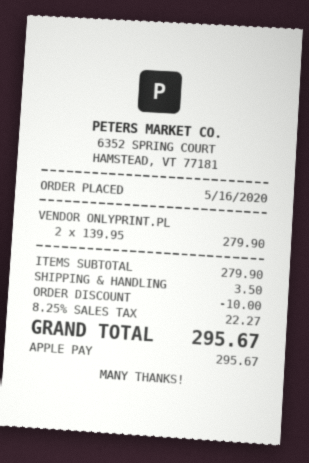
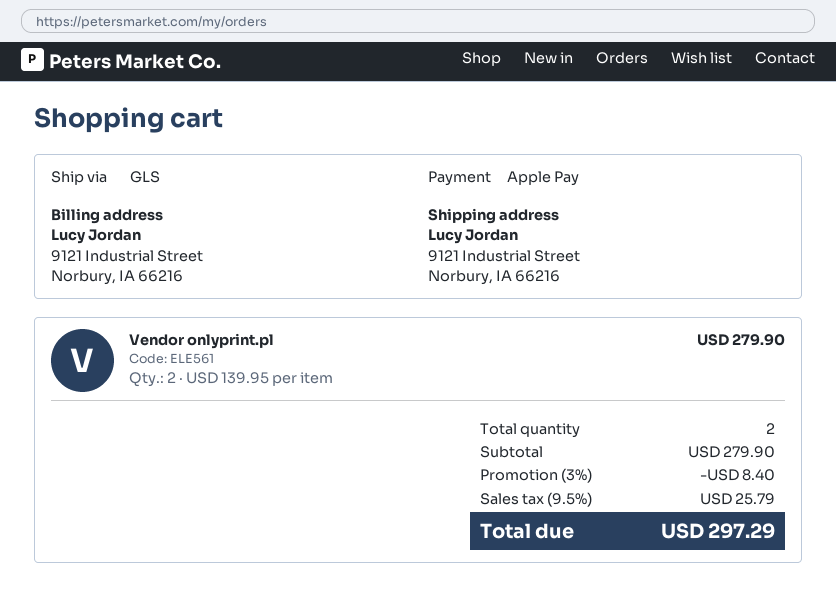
discount: 10.00 -> 8.40
shipping: 3.50 -> none
tax: 8.25% = 22.27 -> 9.5% = 25.79
total: 295.67 -> 297.29

